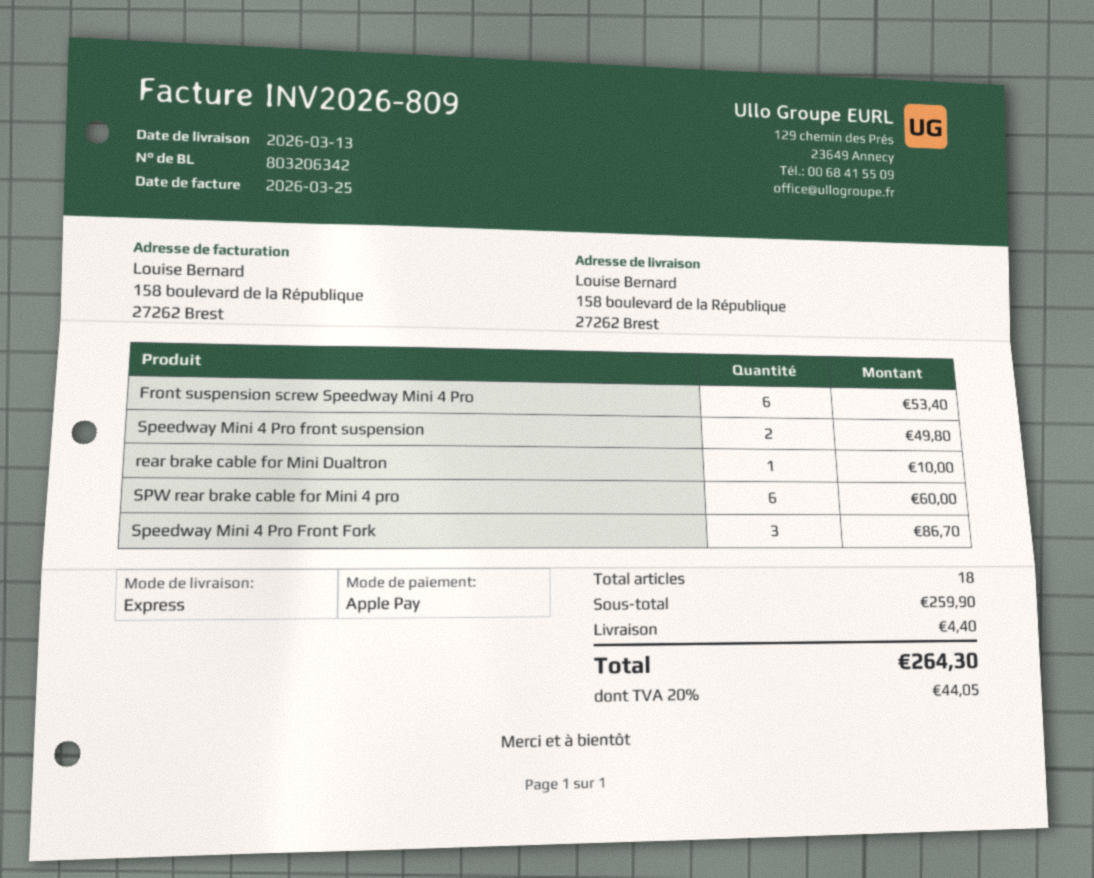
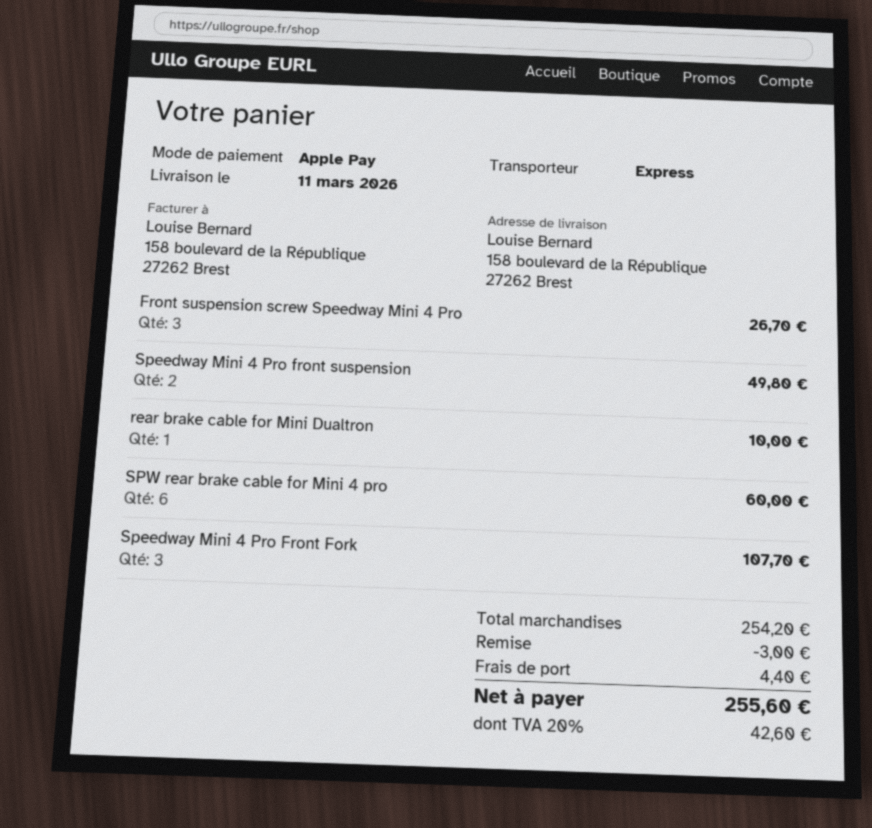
delivery date: 2026-03-13 -> 2026-03-11
Front suspension screw Speedway Mini 4 Pro: 6 for 53.40 -> 3 for 26.70
Speedway Mini 4 Pro Front Fork: 3 for 86.70 -> 3 for 107.70
subtotal: 259.90 -> 254.20
discount: none -> 3.00
tax: 20% = 44.05 -> 20% = 42.60
total: 264.30 -> 255.60

